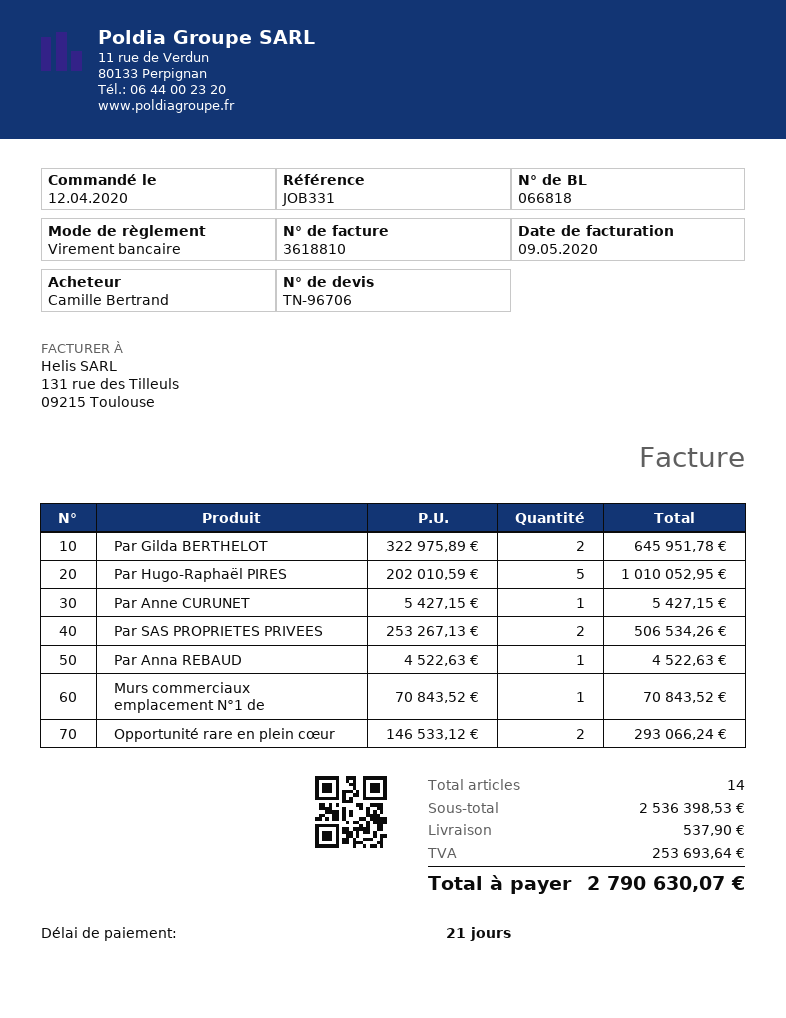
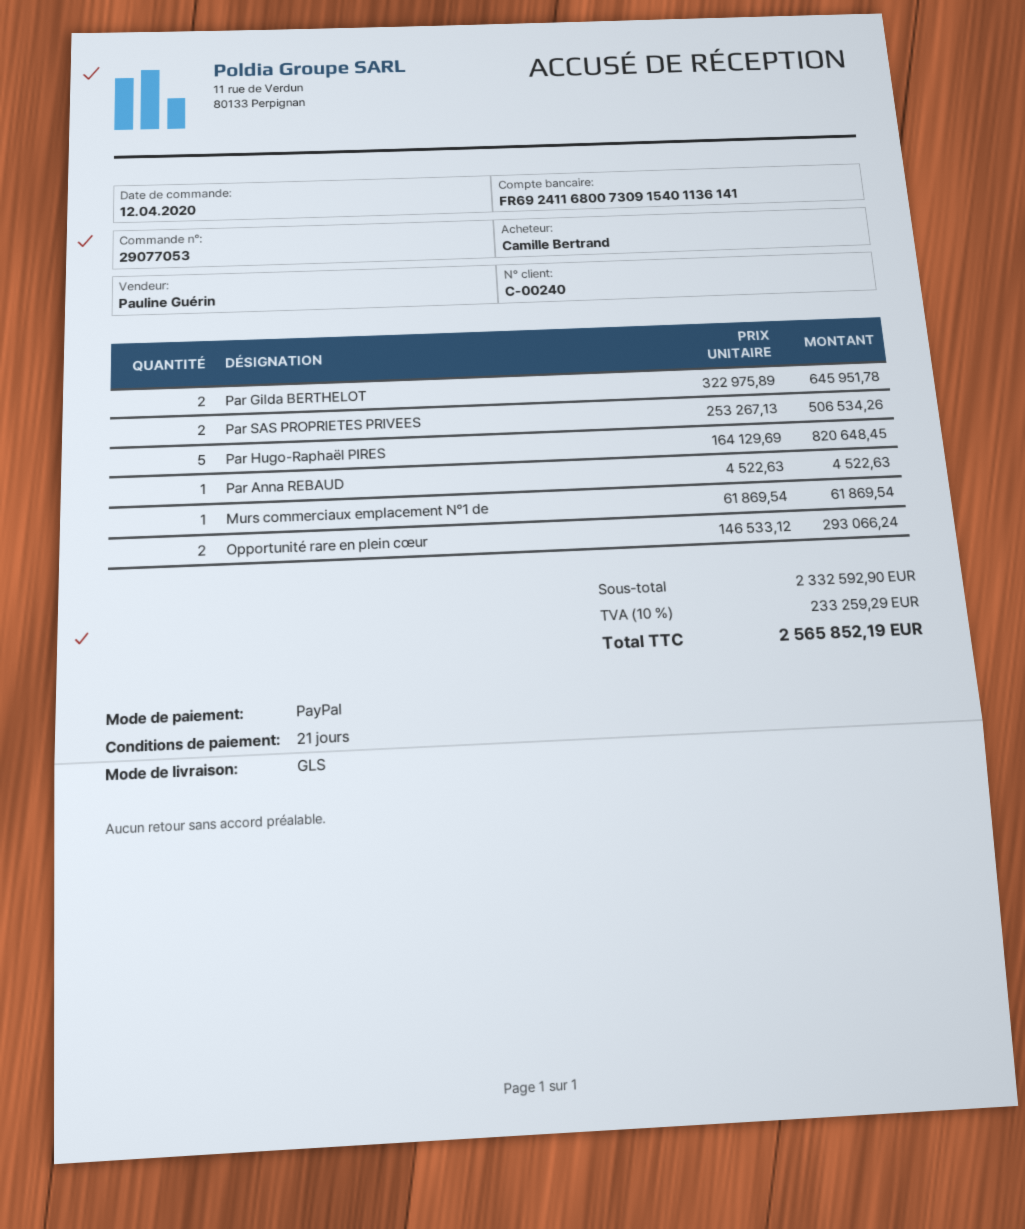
payment method: bank transfer -> PayPal
Par Hugo-Raphaël PIRES: 5 x 202010.59 = 1010052.95 -> 5 x 164129.69 = 820648.45
Par Anne CURUNET: 1 x 5427.15 = 5427.15 -> none
Murs commerciaux emplacement N°1 de: 1 x 70843.52 = 70843.52 -> 1 x 61869.54 = 61869.54
subtotal: 2536398.53 -> 2332592.90
shipping: 537.90 -> none
tax: 253693.64 -> 233259.29
total: 2790630.07 -> 2565852.19

